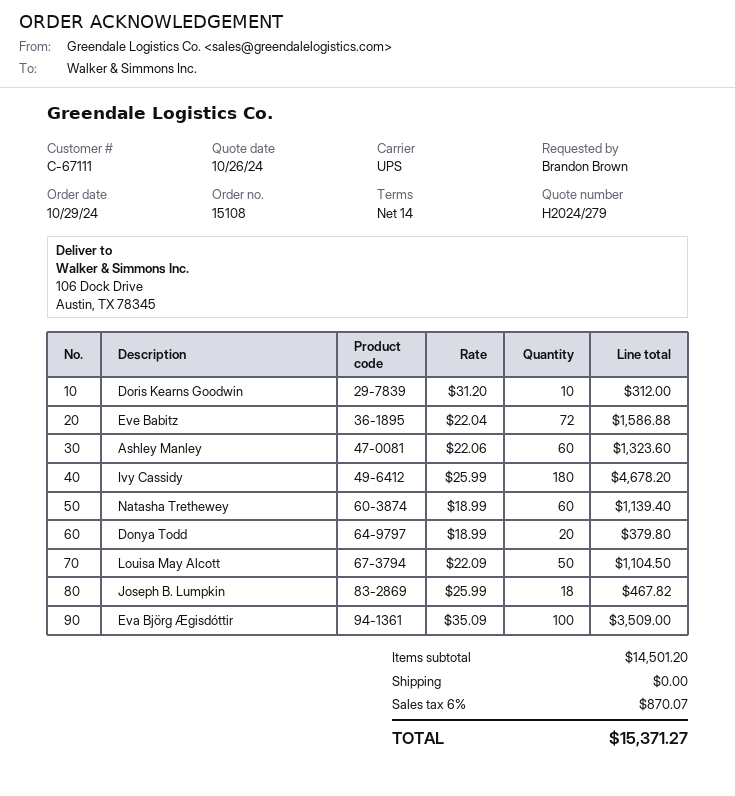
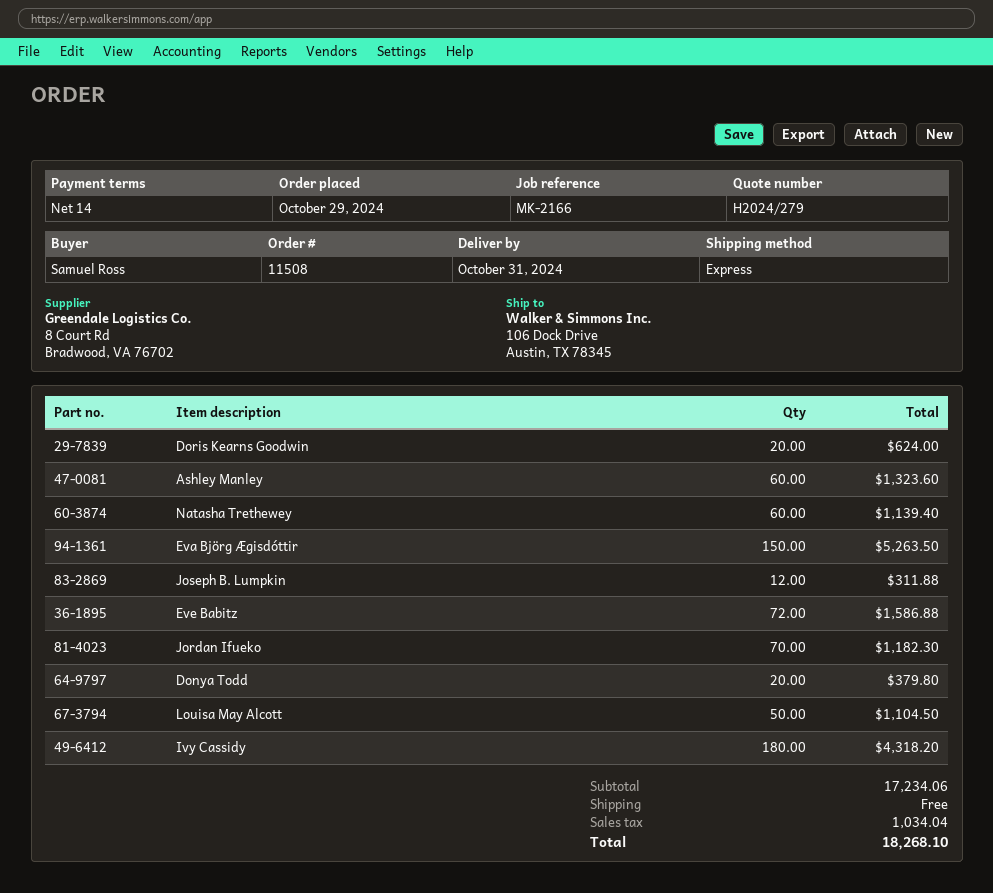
order number: 15108 -> 11508
ordered by: Brandon Brown -> Samuel Ross
shipping method: UPS -> express
Doris Kearns Goodwin: 10 for 312.00 -> 20 for 624.00
Ivy Cassidy: 180 for 4678.20 -> 180 for 4318.20
Joseph B. Lumpkin: 18 for 467.82 -> 12 for 311.88
Eva Björg Ægisdóttir: 100 for 3509.00 -> 150 for 5263.50
Jordan Ifueko: none -> 70 for 1182.30
subtotal: 14501.20 -> 17234.06
tax: 870.07 -> 1034.04
total: 15371.27 -> 18268.10

